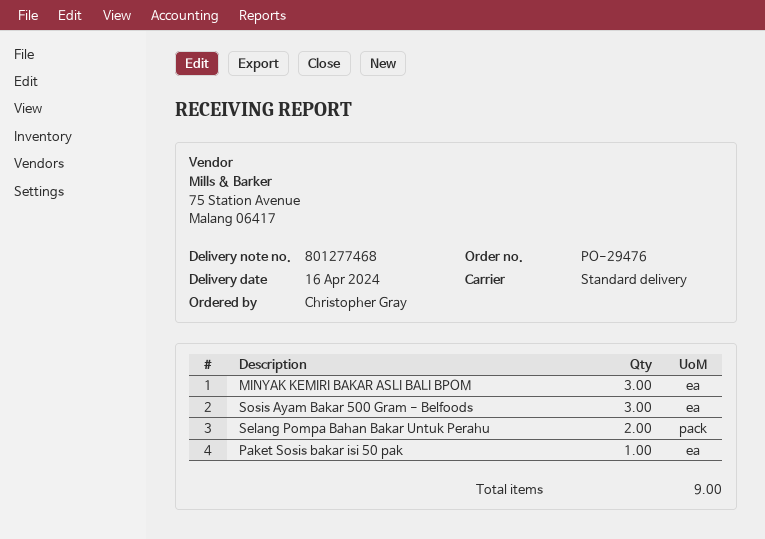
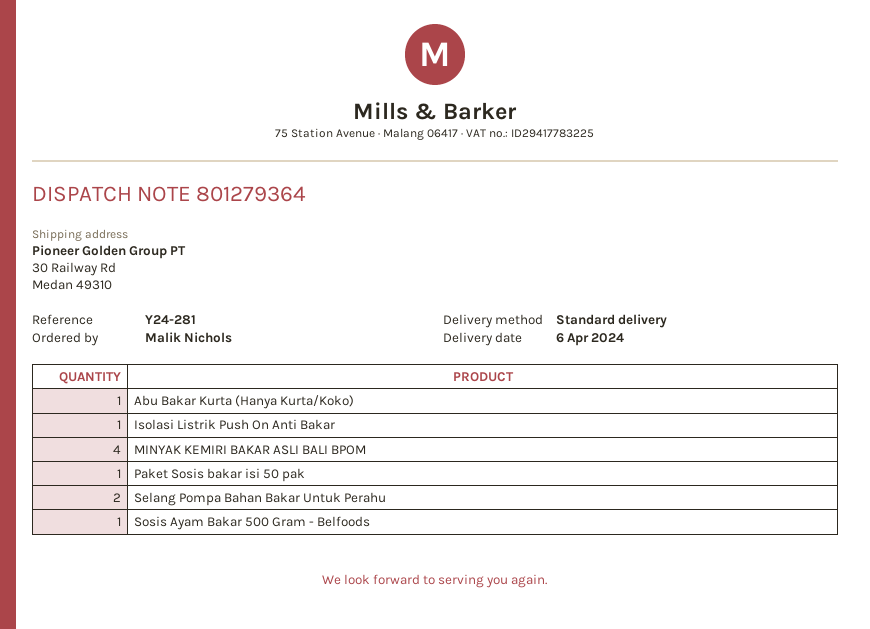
delivery note number: 801277468 -> 801279364
delivery date: 2024-04-16 -> 2024-04-06
ordered by: Christopher Gray -> Malik Nichols
MINYAK KEMIRI BAKAR ASLI BALI BPOM: 3 -> 4
Sosis Ayam Bakar 500 Gram - Belfoods: 3 -> 1
Abu Bakar Kurta (Hanya Kurta/Koko): none -> 1
Isolasi Listrik Push On Anti Bakar: none -> 1

